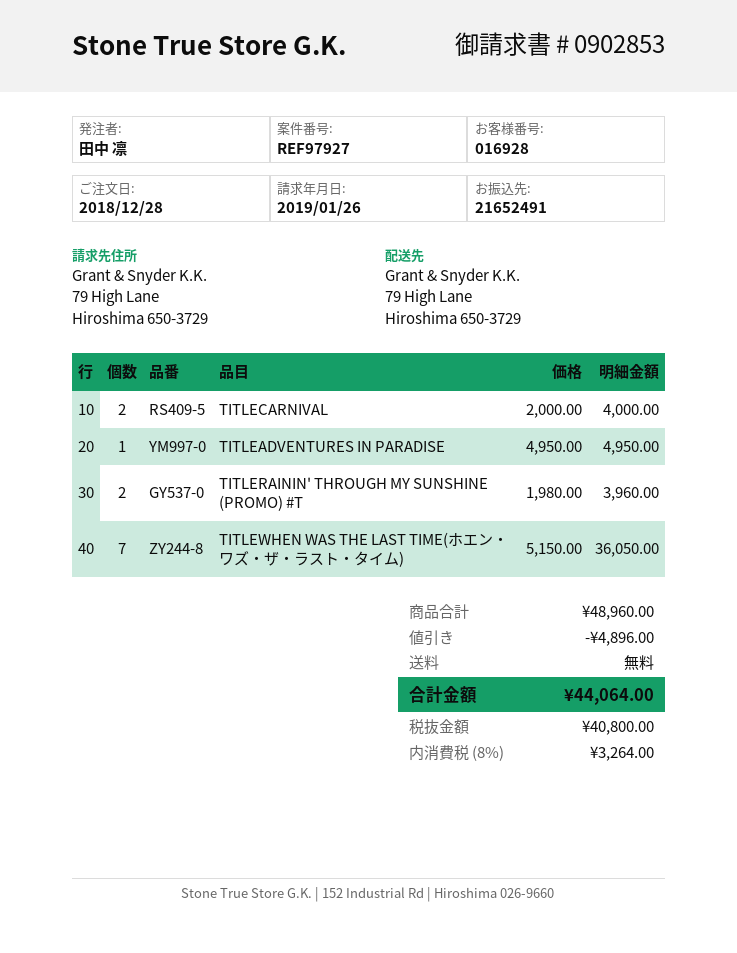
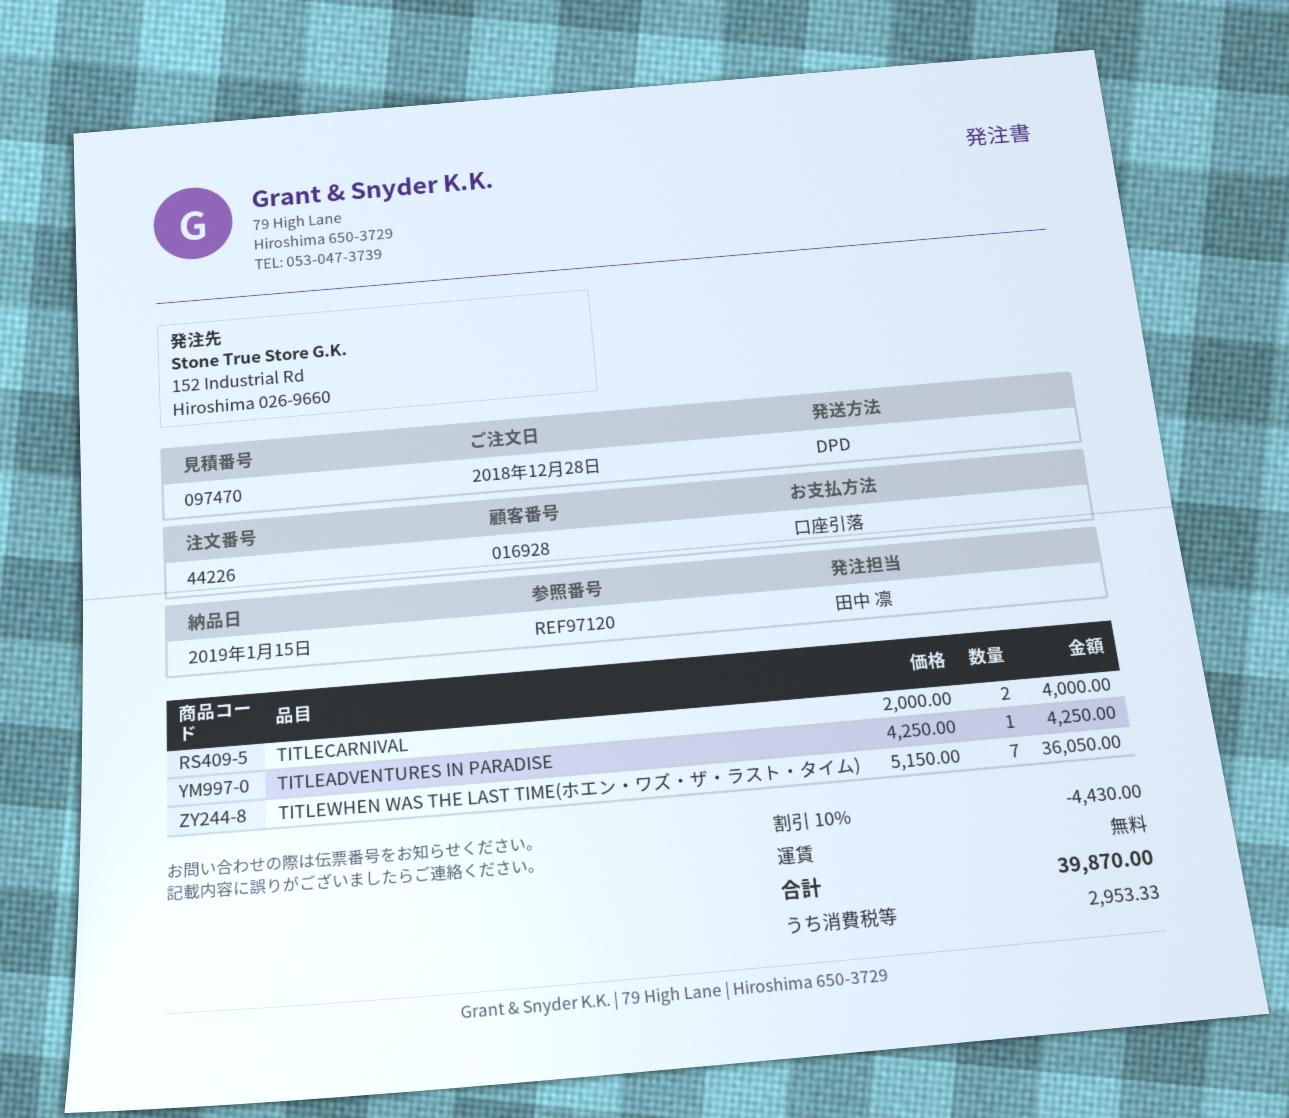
reference: REF97927 -> REF97120
TITLEADVENTURES IN PARADISE: 1 x 4950.00 = 4950.00 -> 1 x 4250.00 = 4250.00
TITLERAININ' THROUGH MY SUNSHINE (PROMO) #T: 2 x 1980.00 = 3960.00 -> none
discount: 4896.00 -> 4430.00
tax: 3264.00 -> 2953.33
total: 44064.00 -> 39870.00

